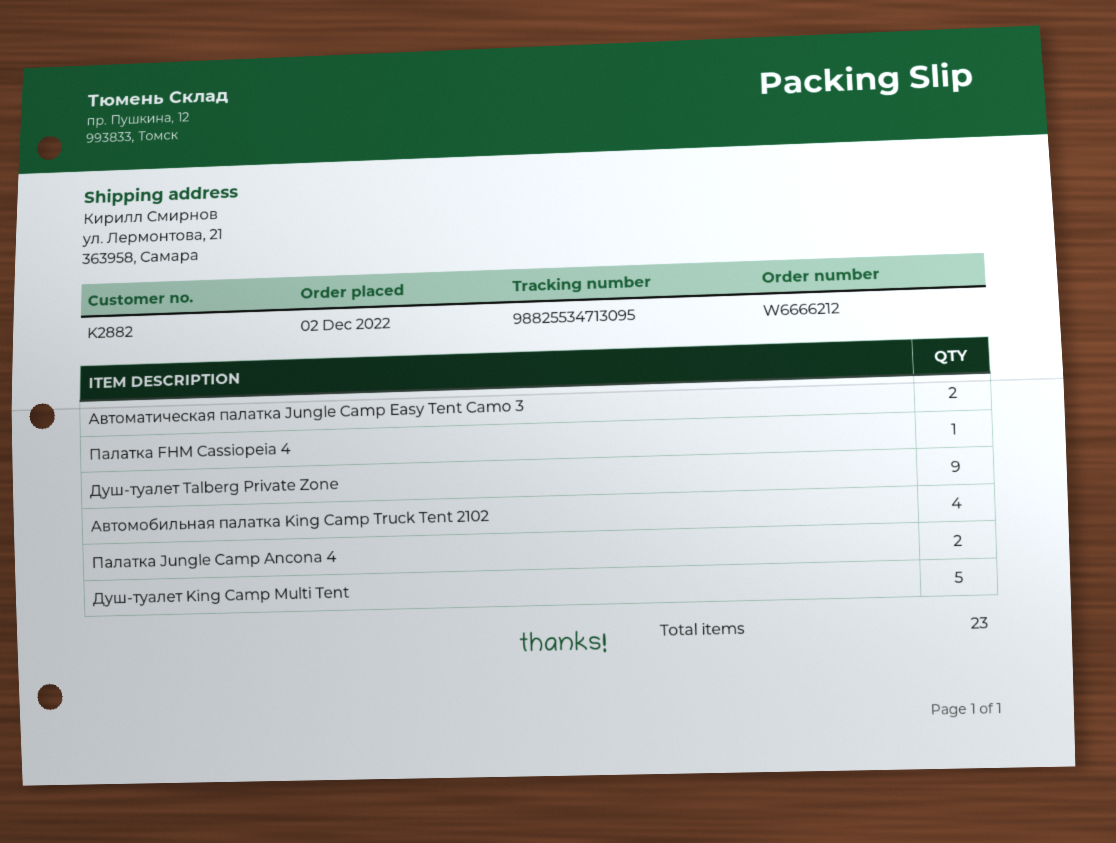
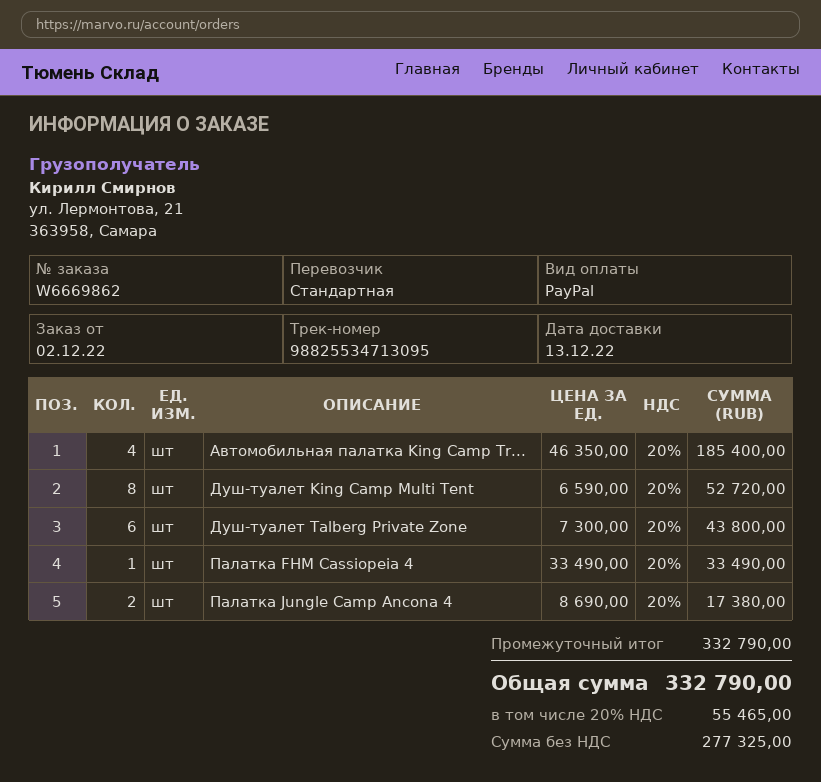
order number: W6666212 -> W6669862
Автоматическая палатка Jungle Camp Easy Tent Camo 3: 2 -> none
Душ-туалет Talberg Private Zone: 9 -> 6
Душ-туалет King Camp Multi Tent: 5 -> 8

